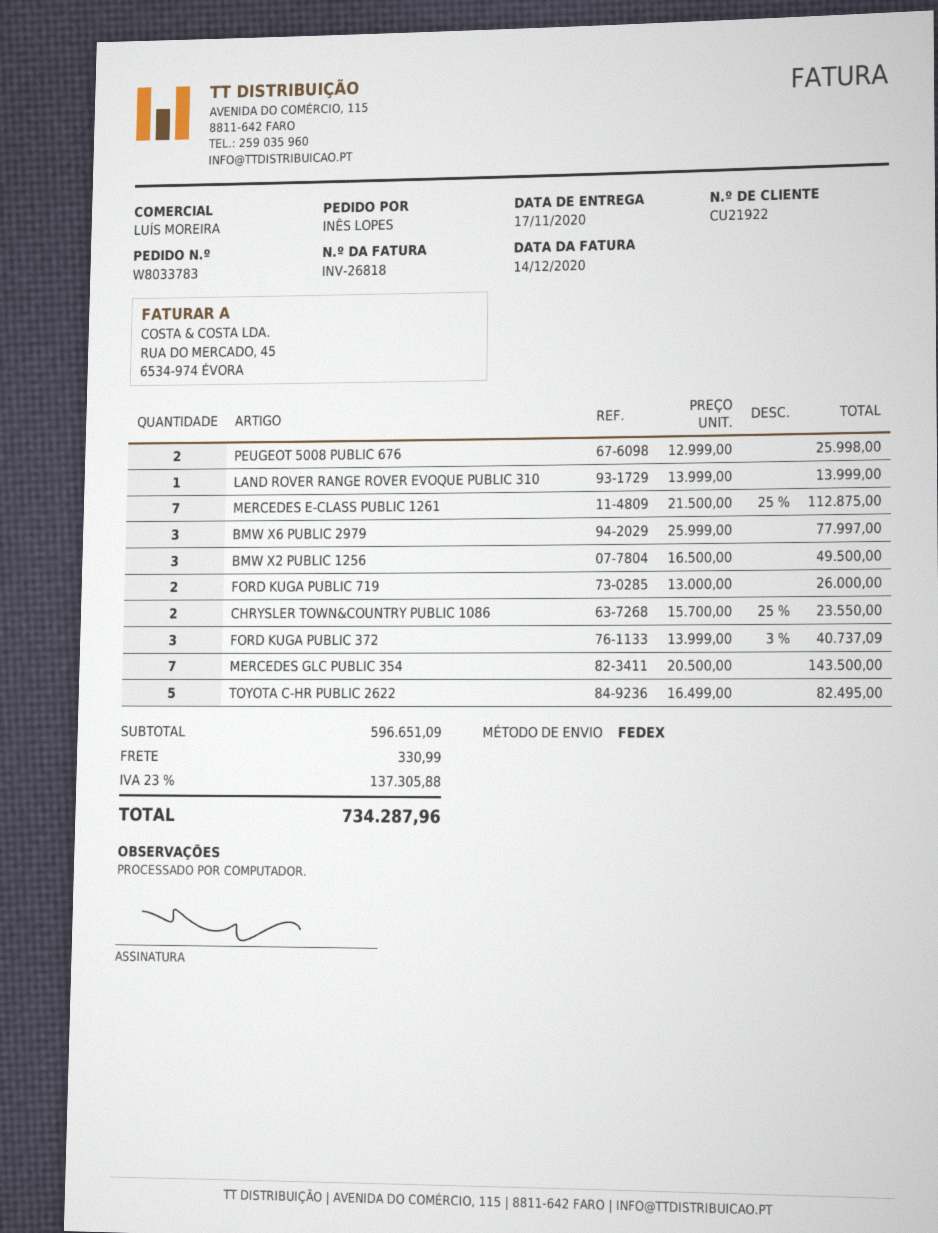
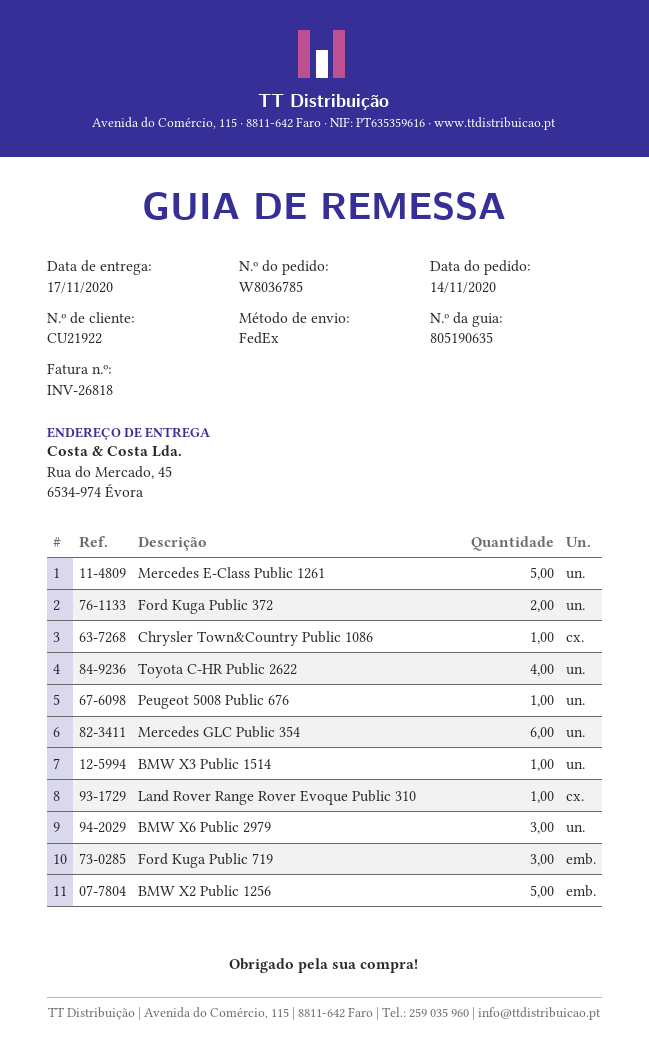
order number: W8033783 -> W8036785
PEUGEOT 5008 PUBLIC 676: 2 -> 1
MERCEDES E-CLASS PUBLIC 1261: 7 -> 5
BMW X2 PUBLIC 1256: 3 -> 5
FORD KUGA PUBLIC 719: 2 -> 3
CHRYSLER TOWN&COUNTRY PUBLIC 1086: 2 -> 1
FORD KUGA PUBLIC 372: 3 -> 2
MERCEDES GLC PUBLIC 354: 7 -> 6
TOYOTA C-HR PUBLIC 2622: 5 -> 4
BMW X3 Public 1514: none -> 1

